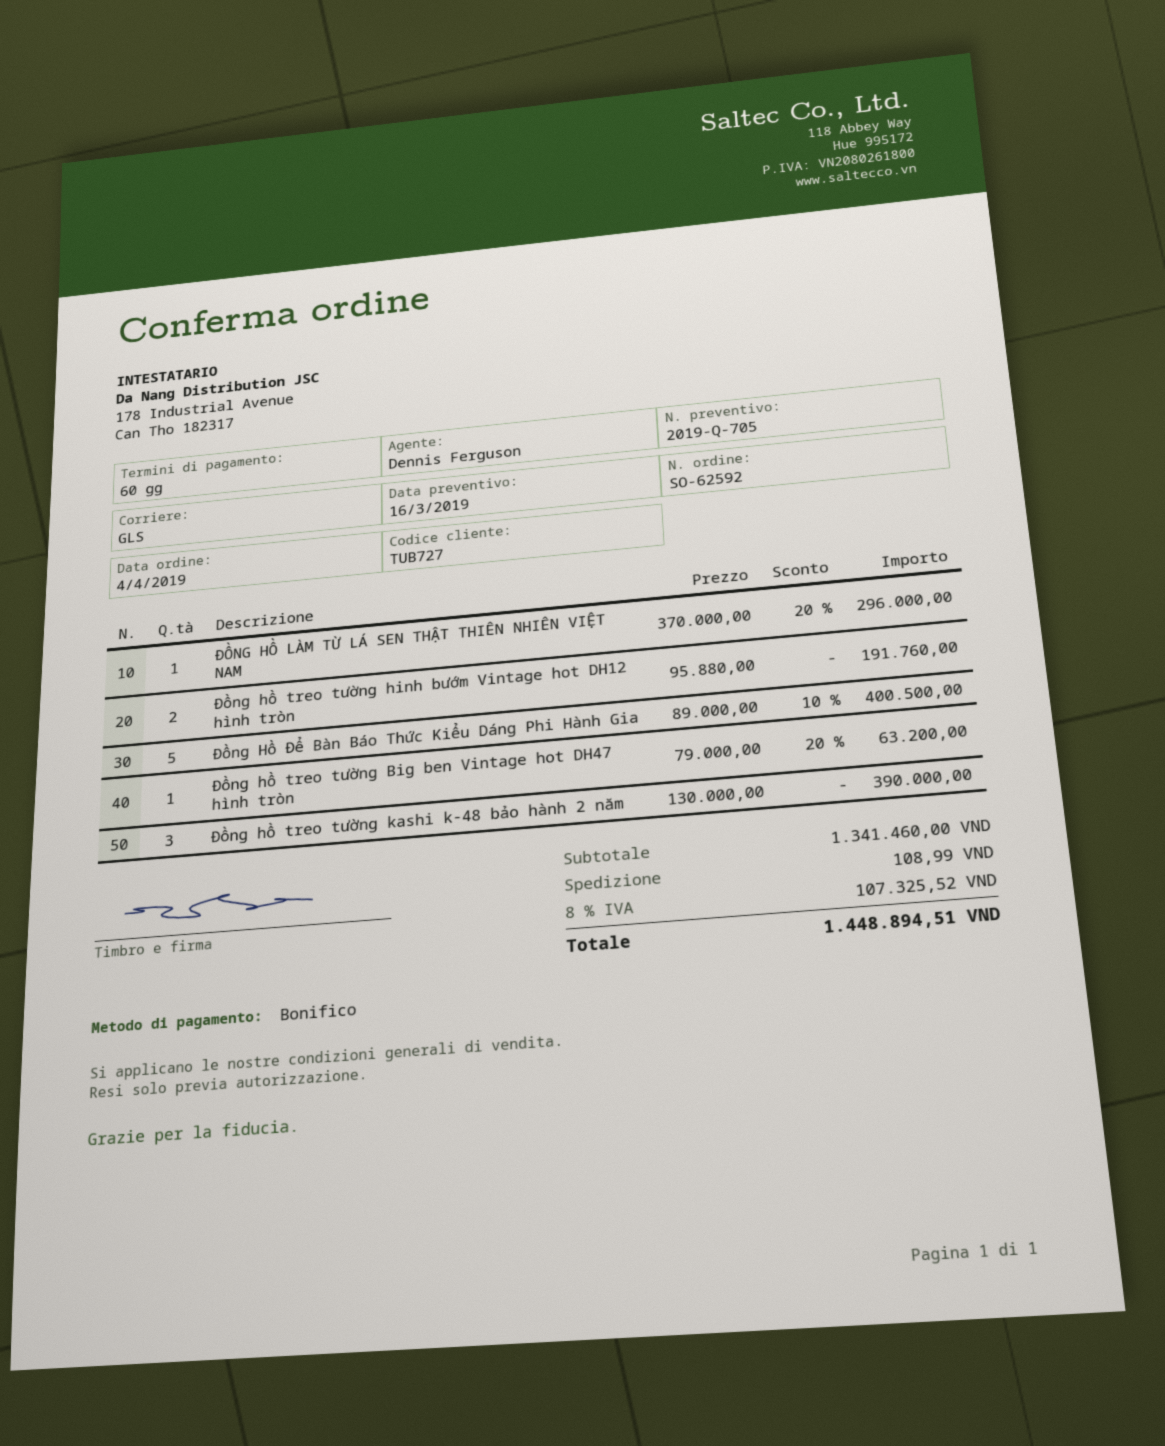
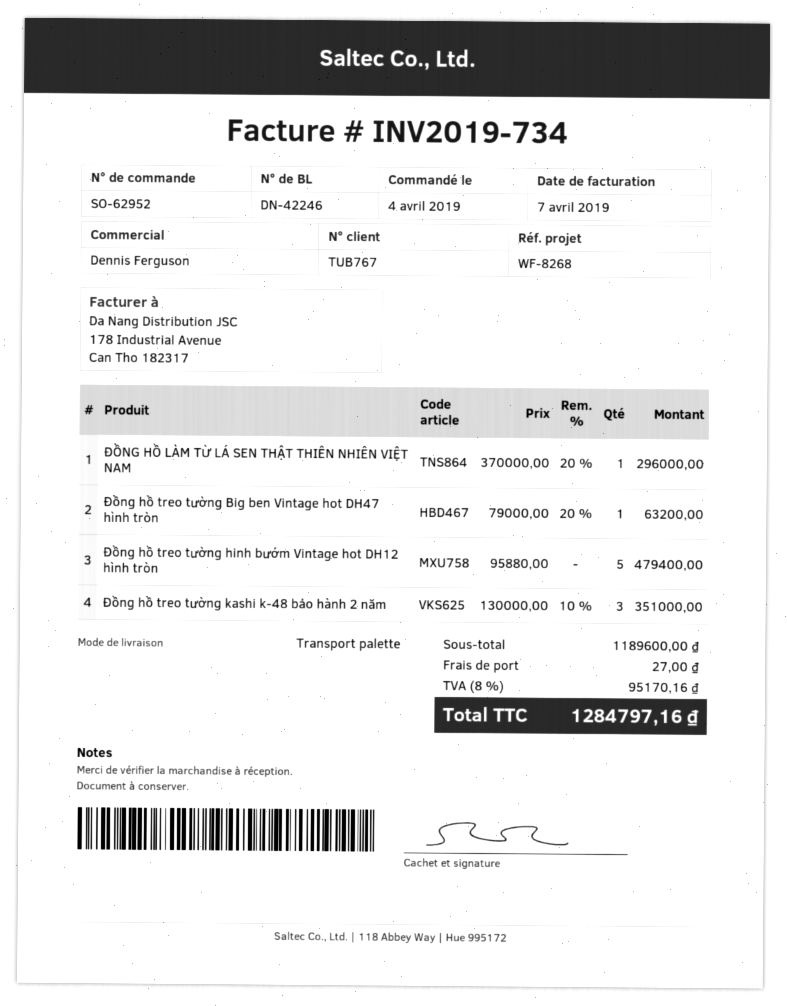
order number: SO-62592 -> SO-62952
customer number: TUB727 -> TUB767
shipping method: GLS -> pallet freight
Đồng hồ treo tường hinh bướm Vintage hot DH12 hình tròn: 2 x 95880.00 = 191760.00 -> 5 x 95880.00 = 479400.00
Đồng Hồ Để Bàn Báo Thức Kiểu Dáng Phi Hành Gia: 5 x 89000.00 - 10% = 400500.00 -> none
Đồng hồ treo tường kashi k-48 bảo hành 2 năm: 3 x 130000.00 = 390000.00 -> 3 x 130000.00 - 10% = 351000.00
subtotal: 1341460.00 -> 1189600.00
shipping: 108.99 -> 27.00
tax: 8% = 107325.52 -> 8% = 95170.16
total: 1448894.51 -> 1284797.16

